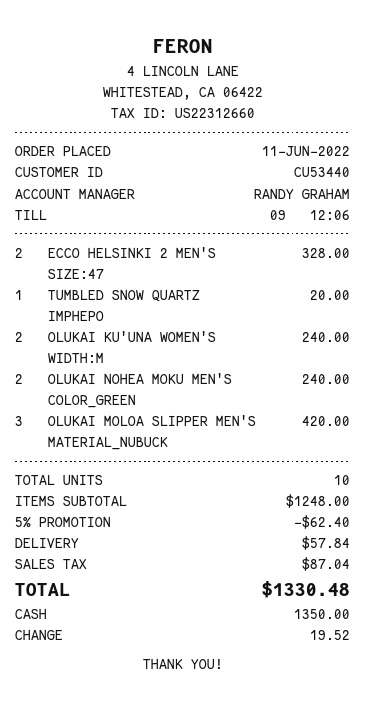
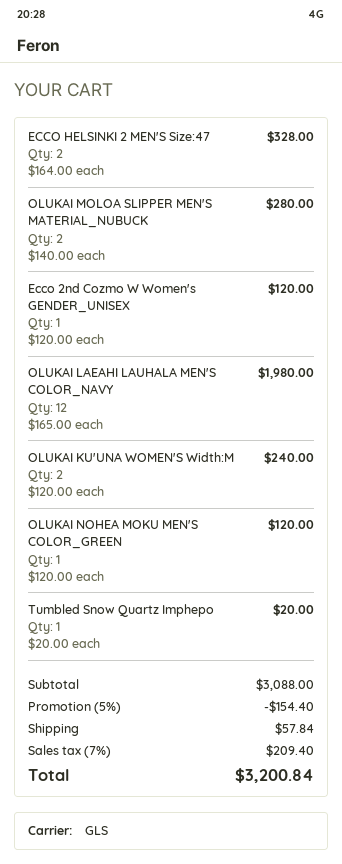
OLUKAI NOHEA MOKU MEN'S COLOR_GREEN: 2 for 240.00 -> 1 for 120.00
OLUKAI MOLOA SLIPPER MEN'S MATERIAL_NUBUCK: 3 for 420.00 -> 2 for 280.00
Ecco 2nd Cozmo W Women's GENDER_UNISEX: none -> 1 for 120.00
OLUKAI LAEAHI LAUHALA MEN'S COLOR_NAVY: none -> 12 for 1980.00
subtotal: 1248.00 -> 3088.00
discount: 5% = 62.40 -> 5% = 154.40
tax: 87.04 -> 209.40
total: 1330.48 -> 3200.84

